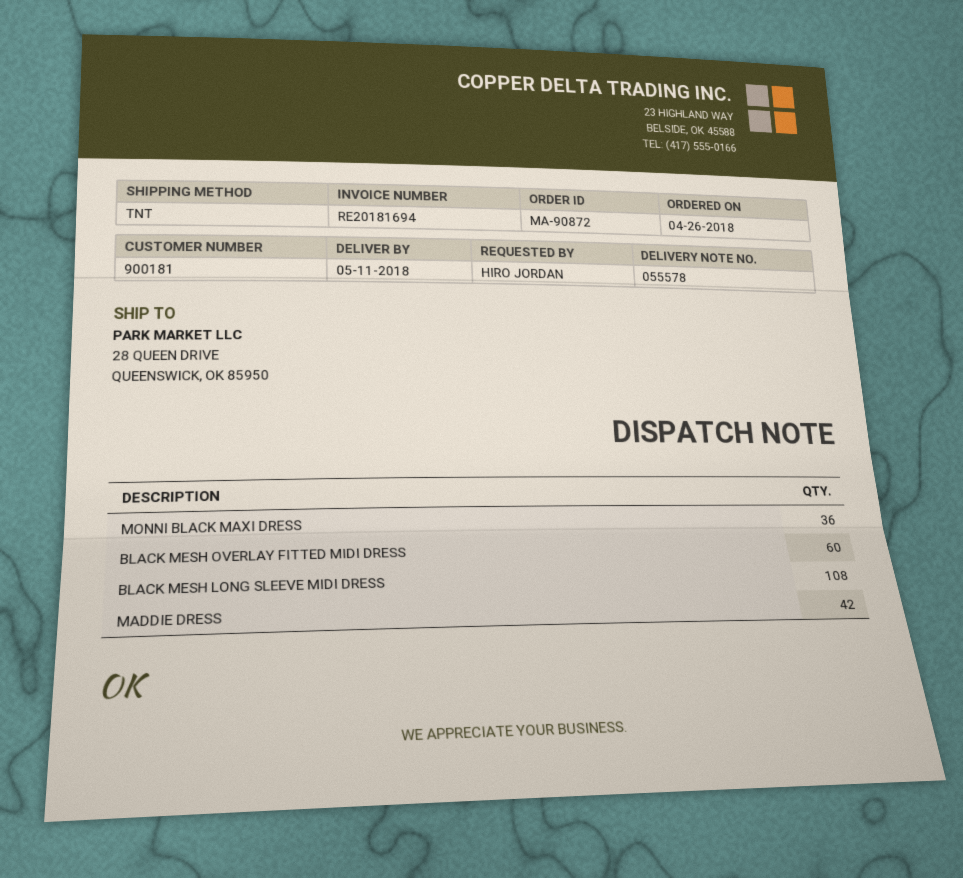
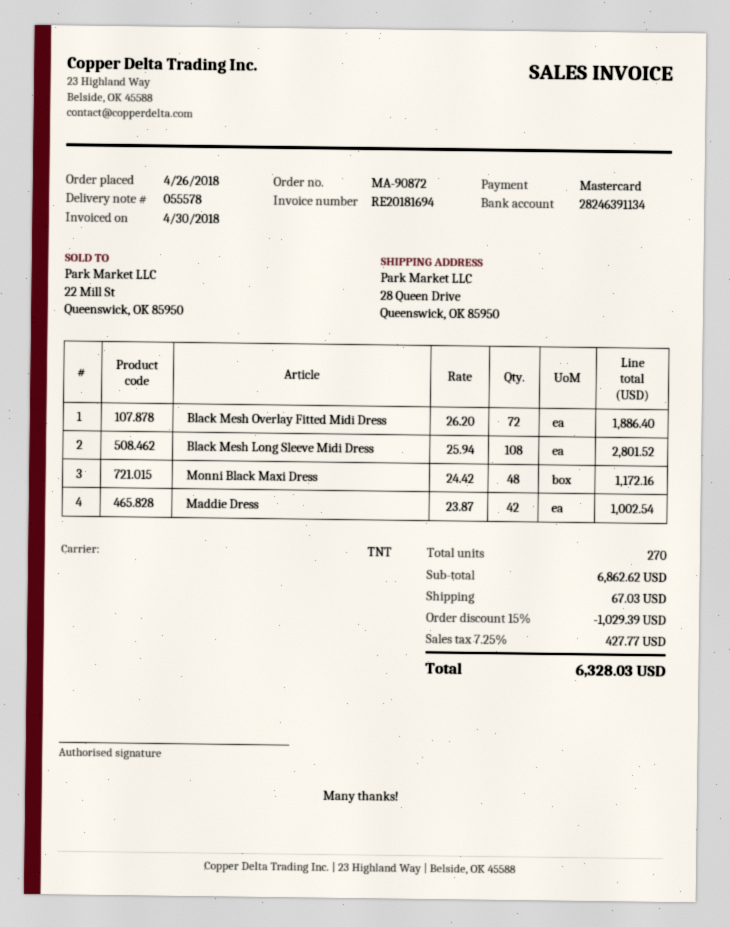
MONNI BLACK MAXI DRESS: 36 -> 48
BLACK MESH OVERLAY FITTED MIDI DRESS: 60 -> 72

